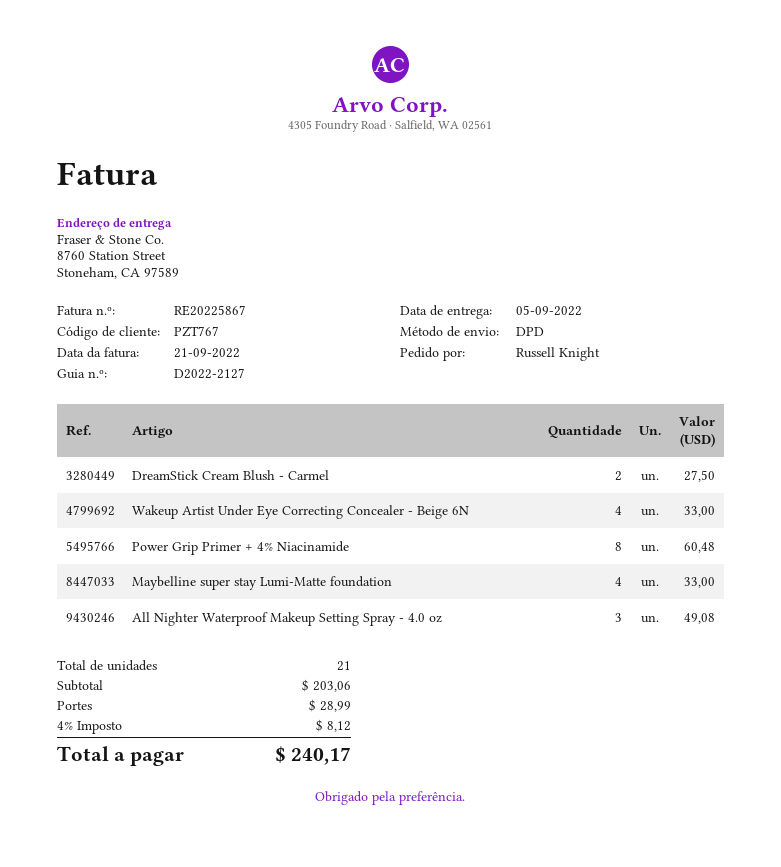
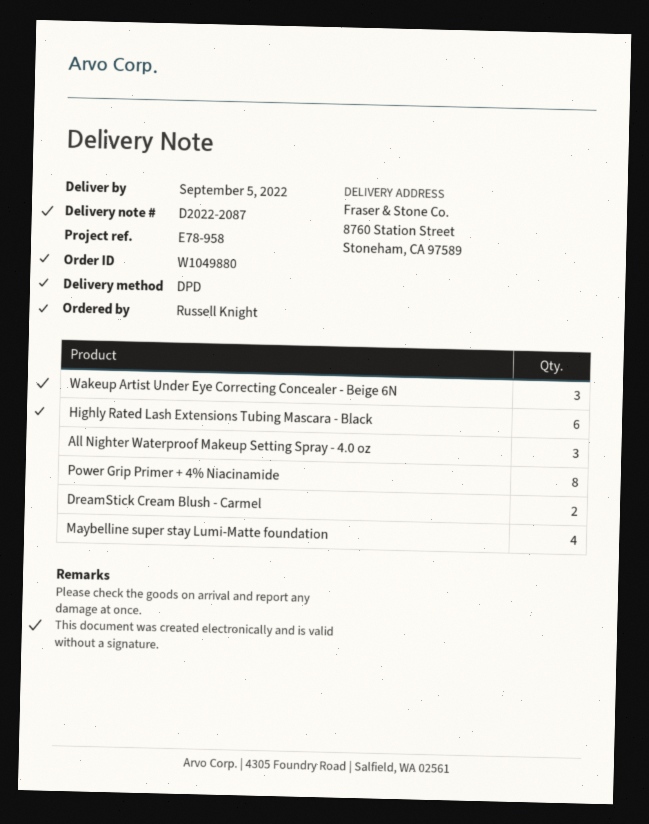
delivery note number: D2022-2127 -> D2022-2087
Wakeup Artist Under Eye Correcting Concealer - Beige 6N: 4 -> 3
Highly Rated Lash Extensions Tubing Mascara - Black: none -> 6

